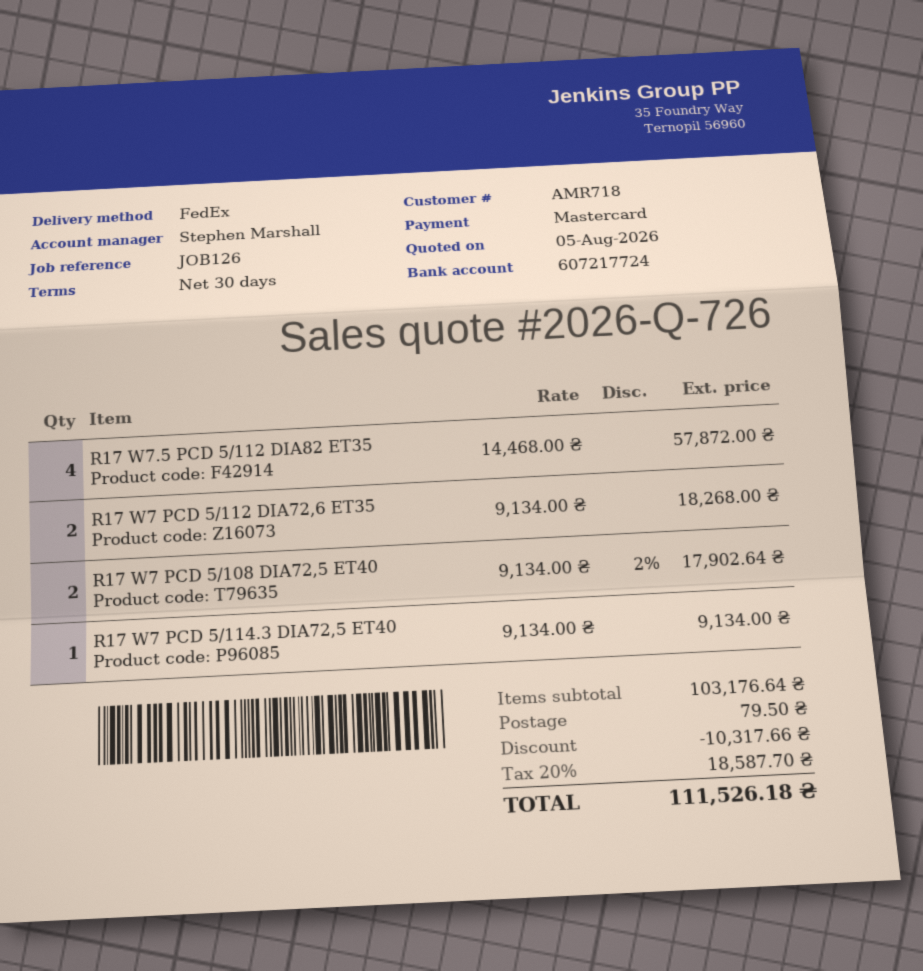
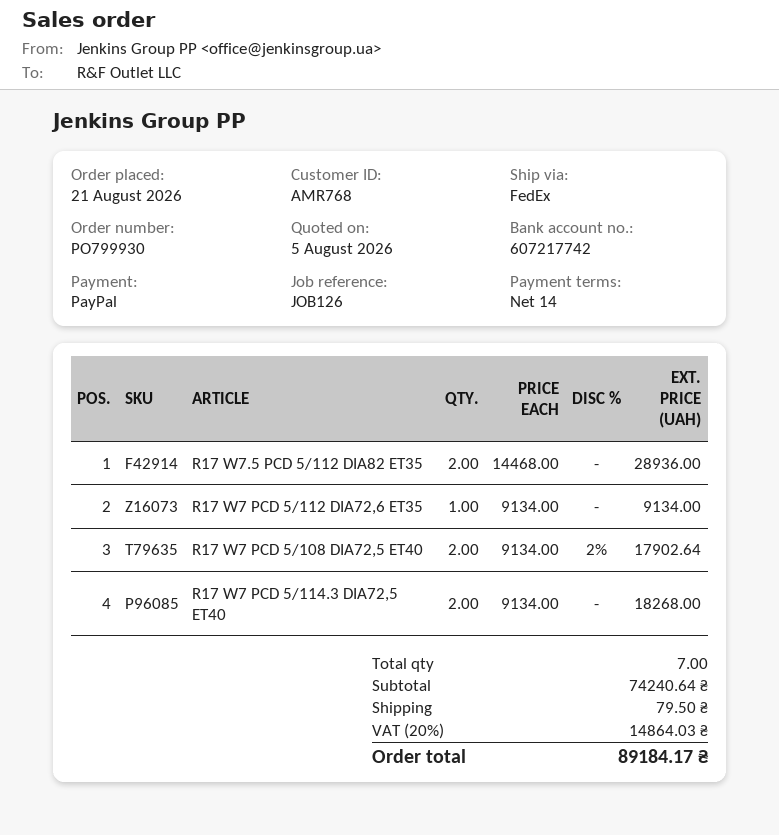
payment terms: 30 days -> 14 days
customer number: AMR718 -> AMR768
payment method: Mastercard -> PayPal
bank account: 607217724 -> 607217742
R17 W7.5 PCD 5/112 DIA82 ET35: 4 x 14468.00 = 57872.00 -> 2 x 14468.00 = 28936.00
R17 W7 PCD 5/112 DIA72,6 ET35: 2 x 9134.00 = 18268.00 -> 1 x 9134.00 = 9134.00
R17 W7 PCD 5/114.3 DIA72,5 ET40: 1 x 9134.00 = 9134.00 -> 2 x 9134.00 = 18268.00
subtotal: 103176.64 -> 74240.64
discount: 10317.66 -> none
tax: 20% = 18587.70 -> 20% = 14864.03
total: 111526.18 -> 89184.17

